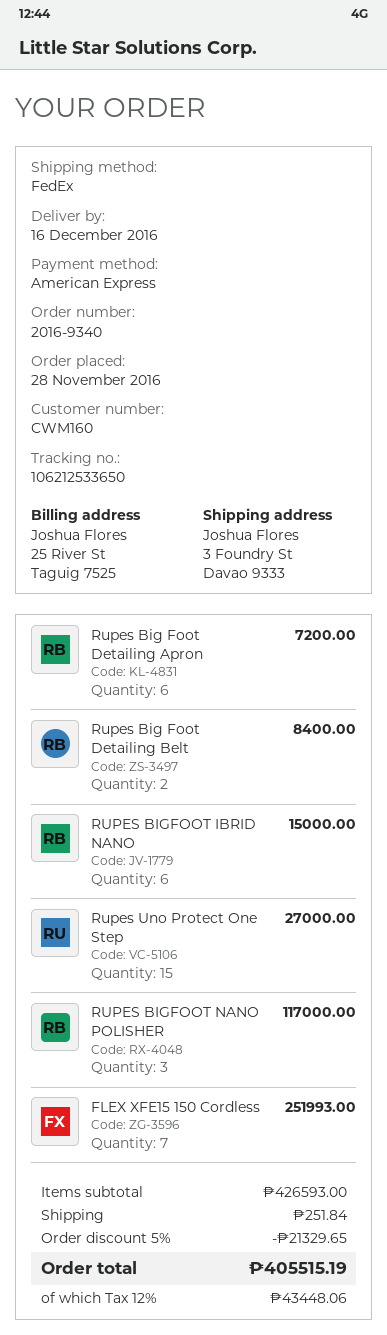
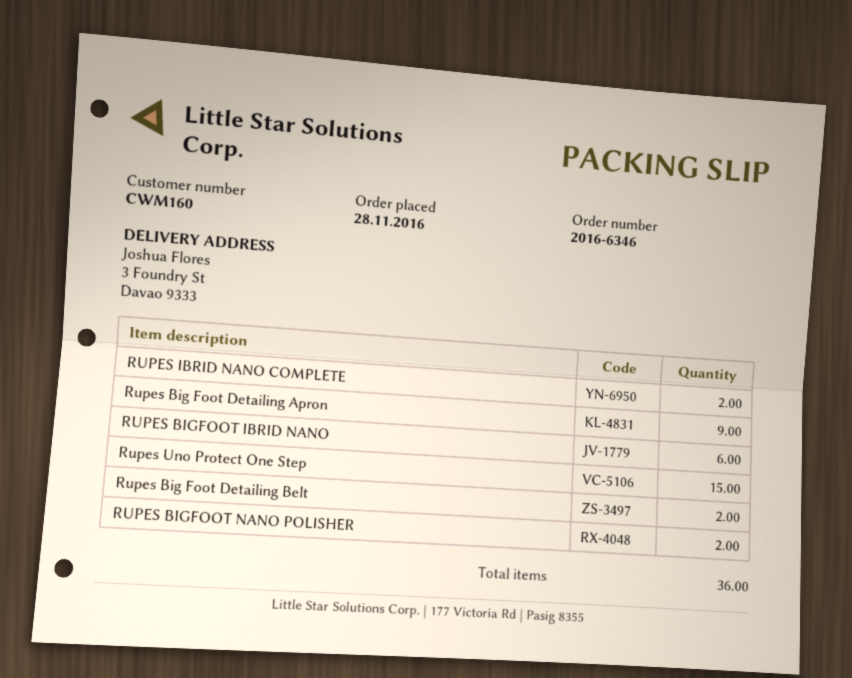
order number: 2016-9340 -> 2016-6346
Rupes Big Foot Detailing Apron: 6 -> 9
RUPES BIGFOOT NANO POLISHER: 3 -> 2
FLEX XFE15 150 Cordless: 7 -> none
RUPES IBRID NANO COMPLETE: none -> 2

